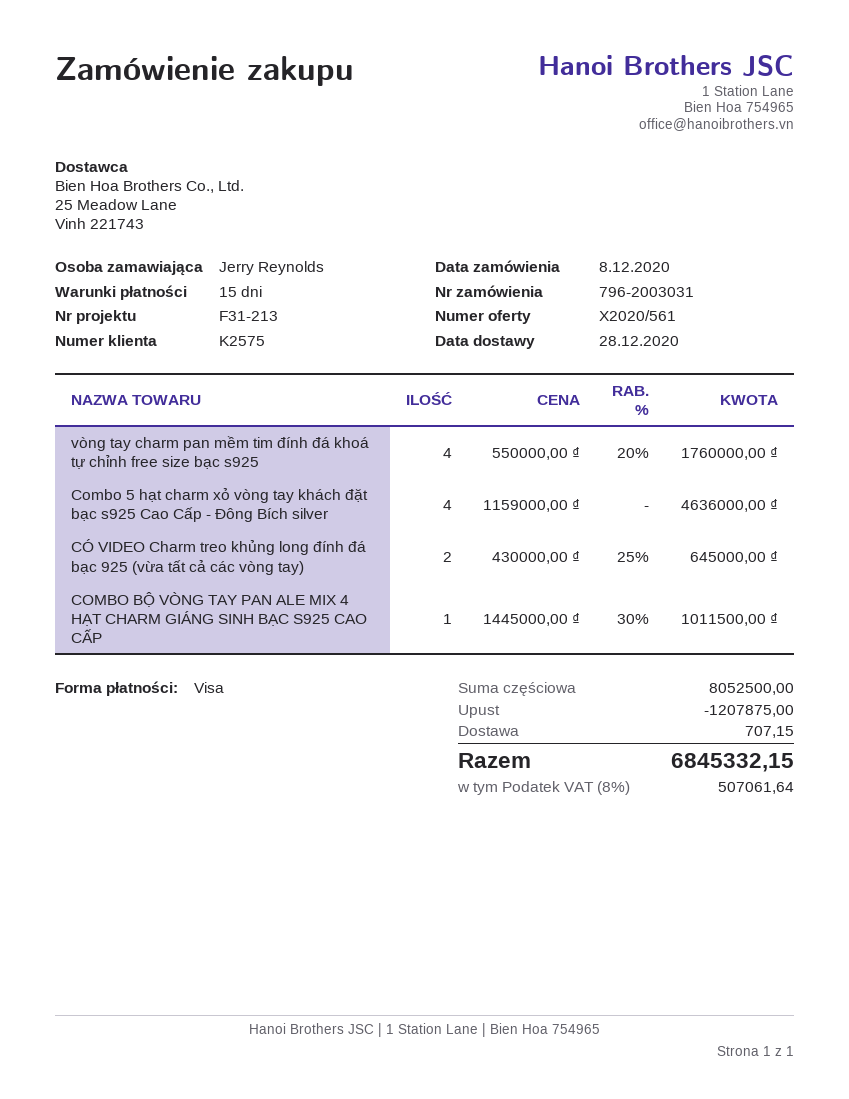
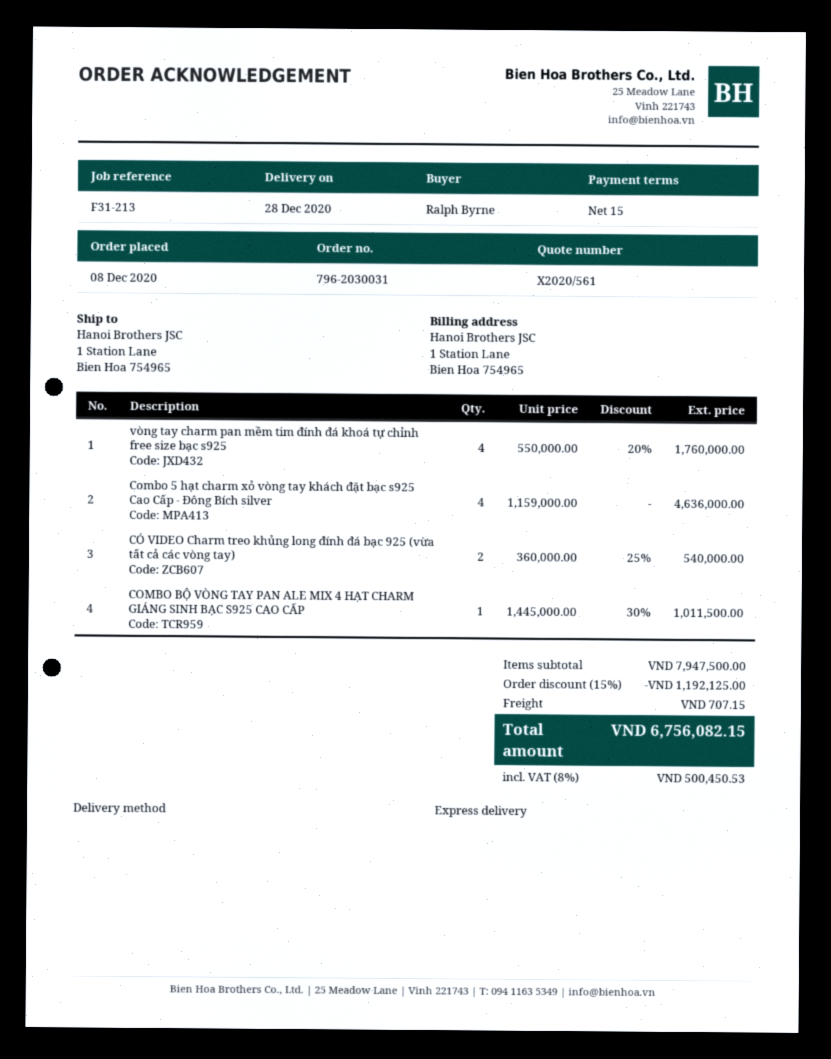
order number: 796-2003031 -> 796-2030031
ordered by: Jerry Reynolds -> Ralph Byrne
CÓ VIDEO Charm treo khủng long đính đá bạc 925 (vừa tất cả các vòng tay): 2 x 430000.00 - 25% = 645000.00 -> 2 x 360000.00 - 25% = 540000.00
subtotal: 8052500.00 -> 7947500.00
discount: 1207875.00 -> 1192125.00
tax: 8% = 507061.64 -> 8% = 500450.53
total: 6845332.15 -> 6756082.15

